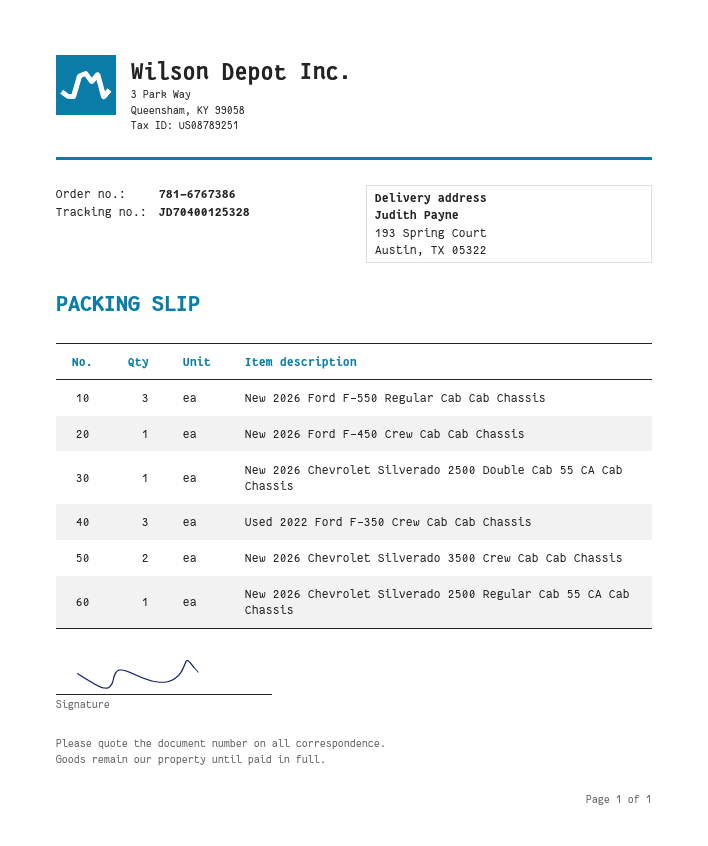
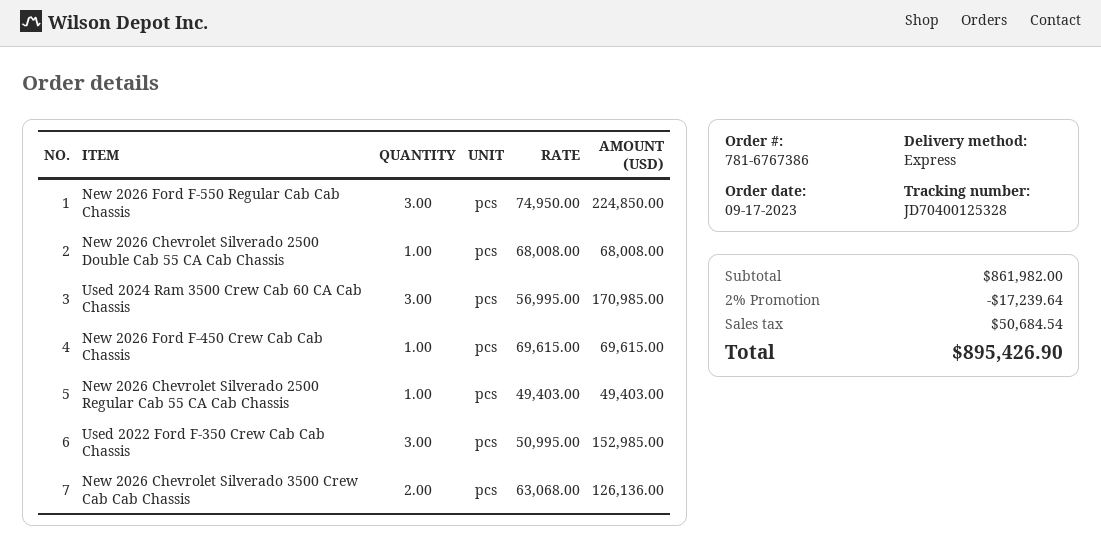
Used 2024 Ram 3500 Crew Cab 60 CA Cab Chassis: none -> 3

